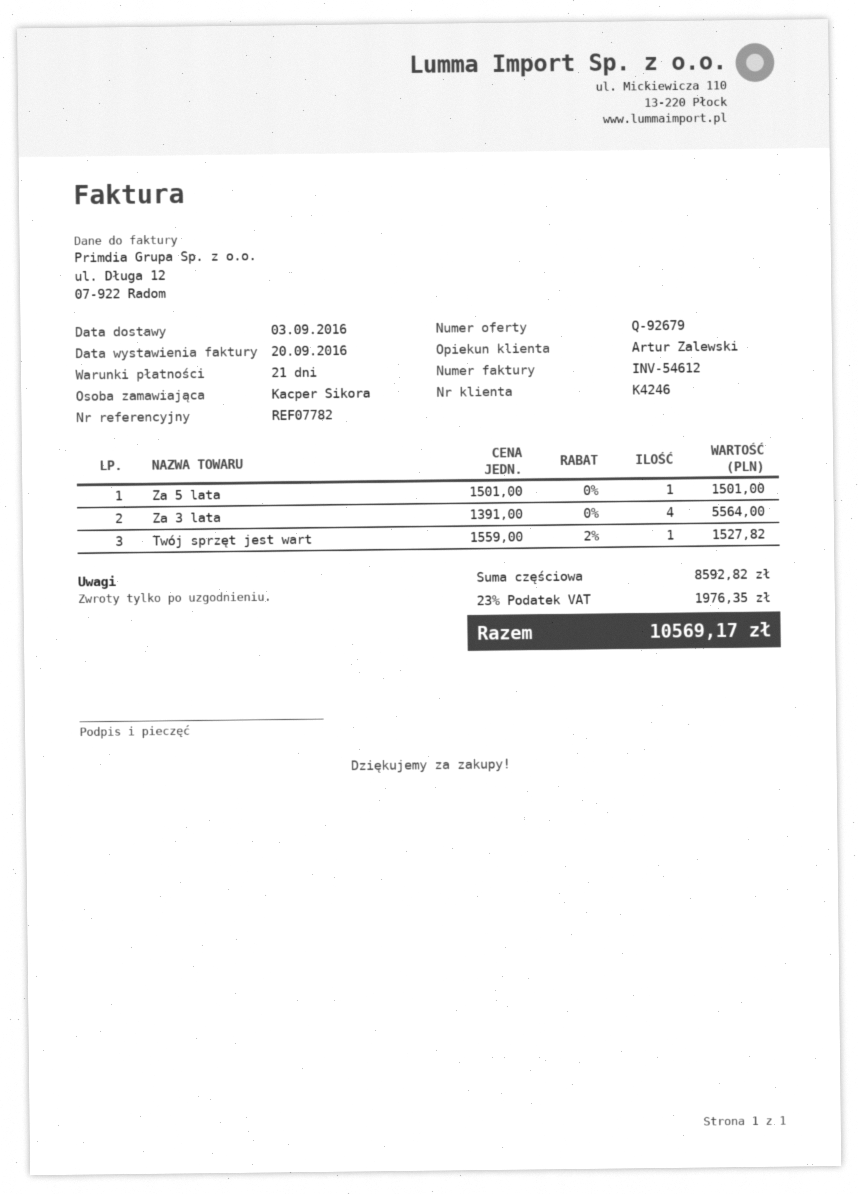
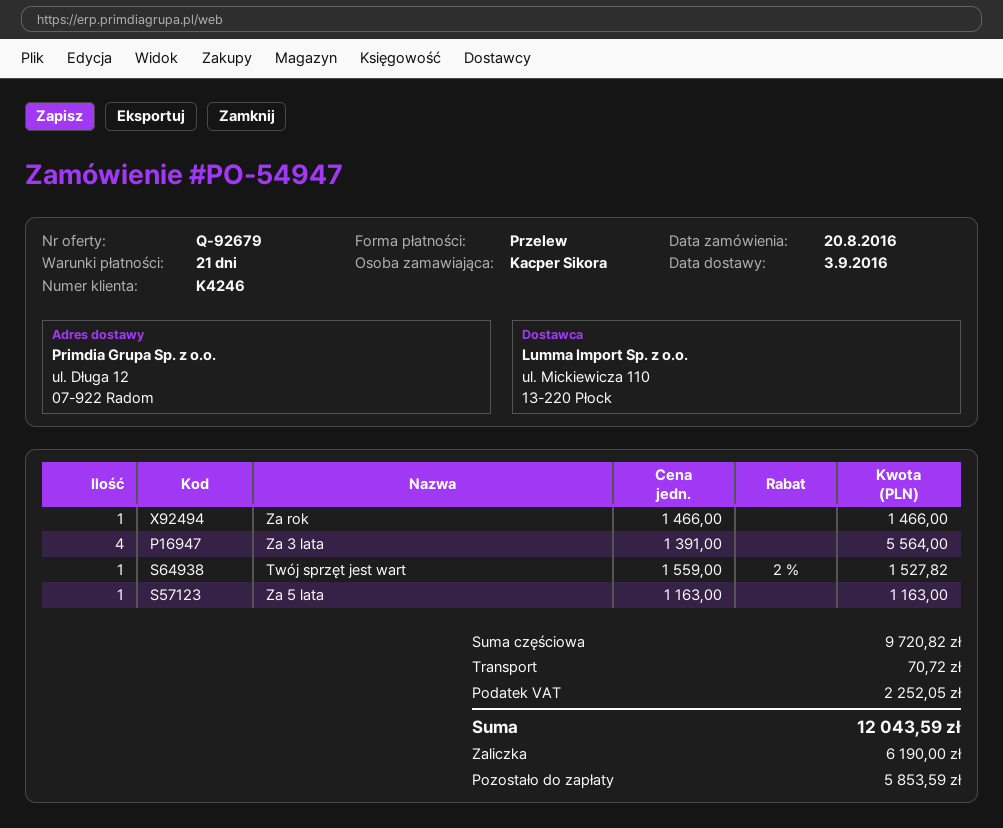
Za 5 lata: 1 x 1501.00 = 1501.00 -> 1 x 1163.00 = 1163.00
Za rok: none -> 1 x 1466.00 = 1466.00
subtotal: 8592.82 -> 9720.82
shipping: none -> 70.72
tax: 1976.35 -> 2252.05
total: 10569.17 -> 12043.59

